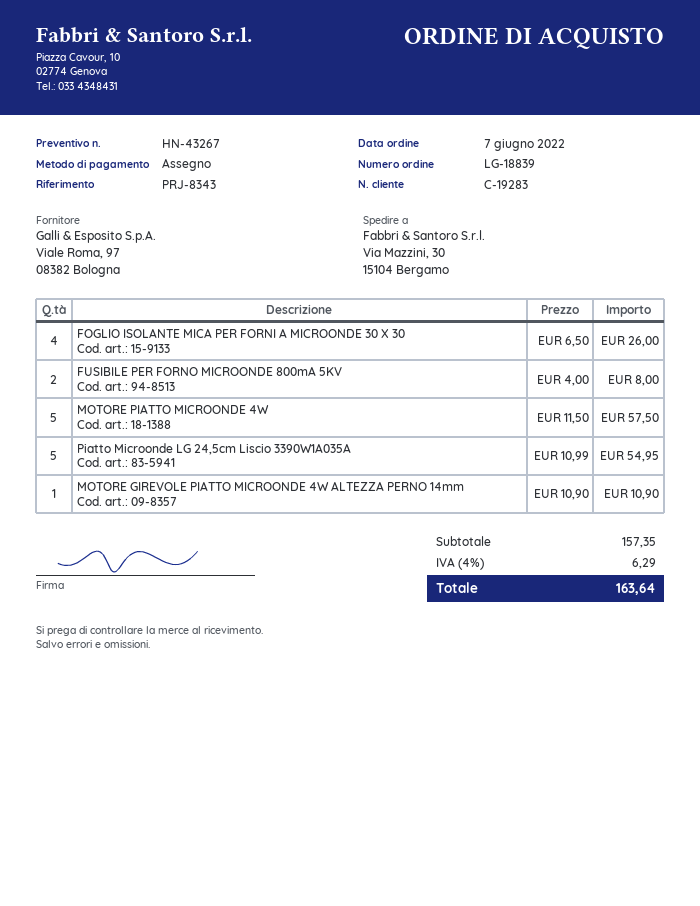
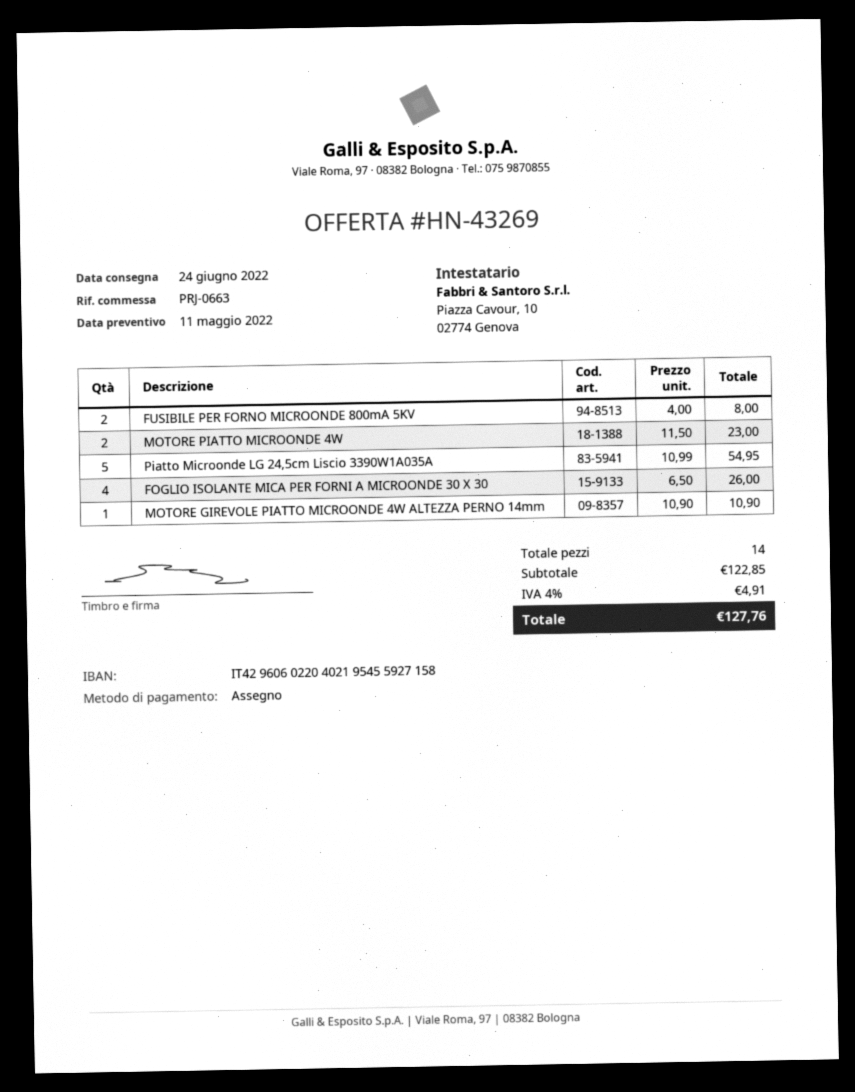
quote number: HN-43267 -> HN-43269
reference: PRJ-8343 -> PRJ-0663
MOTORE PIATTO MICROONDE 4W: 5 x 11.50 = 57.50 -> 2 x 11.50 = 23.00
subtotal: 157.35 -> 122.85
tax: 4% = 6.29 -> 4% = 4.91
total: 163.64 -> 127.76

